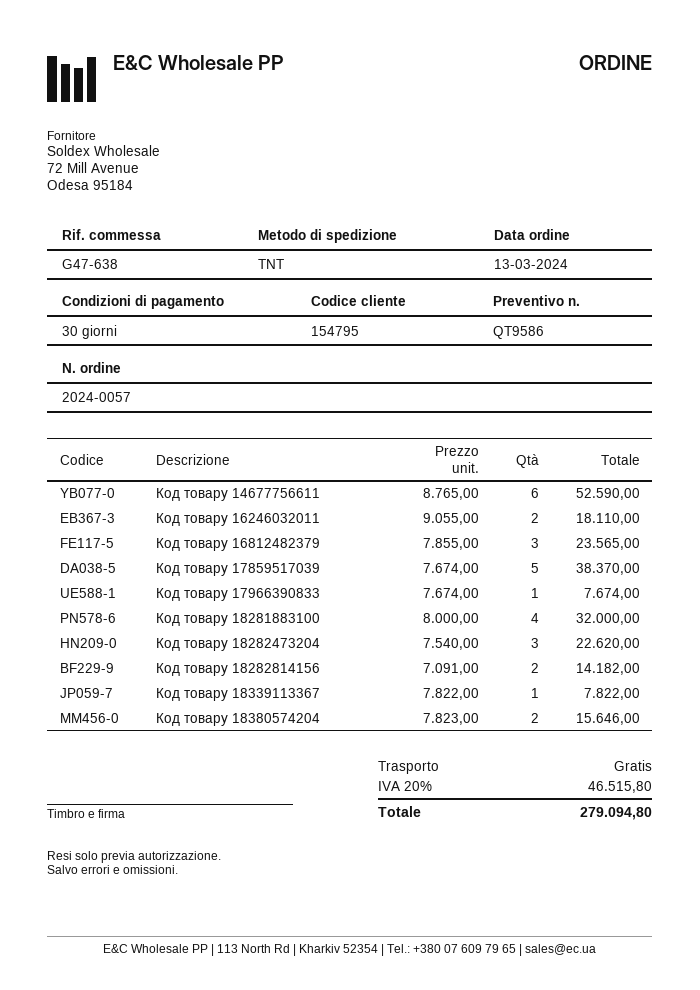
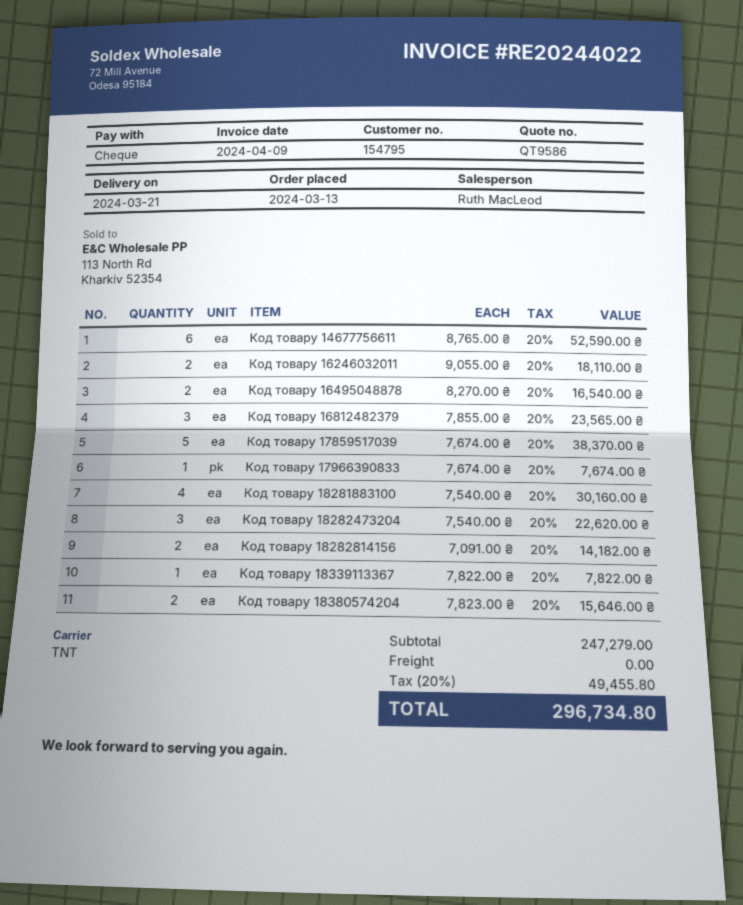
Код товару 18281883100: 4 x 8000.00 = 32000.00 -> 4 x 7540.00 = 30160.00
Код товару 16495048878: none -> 2 x 8270.00 = 16540.00
tax: 20% = 46515.80 -> 20% = 49455.80
total: 279094.80 -> 296734.80

